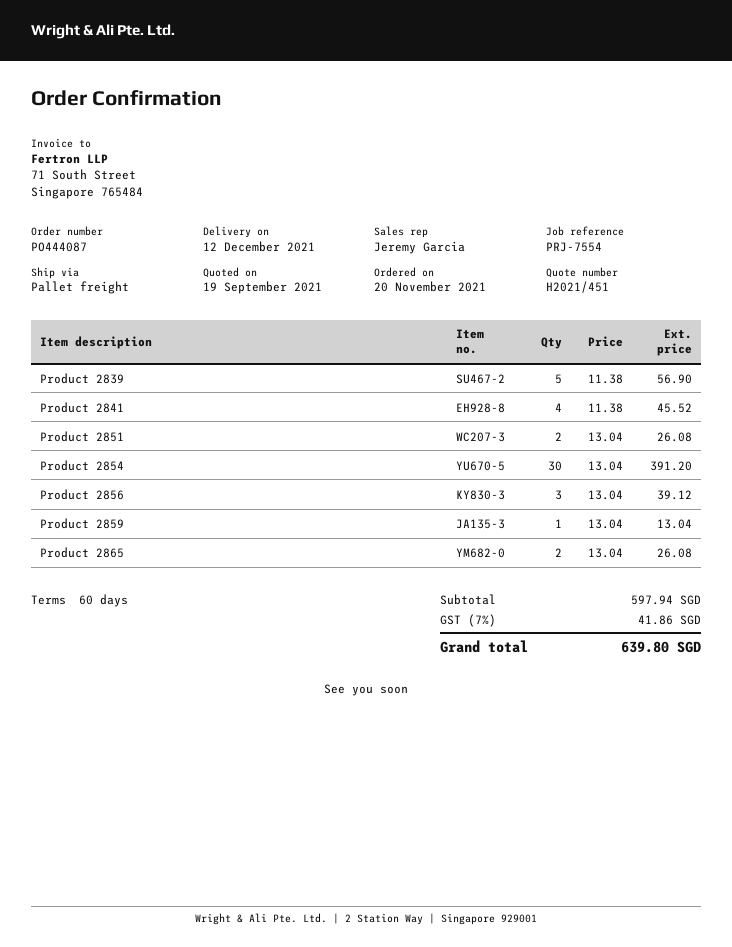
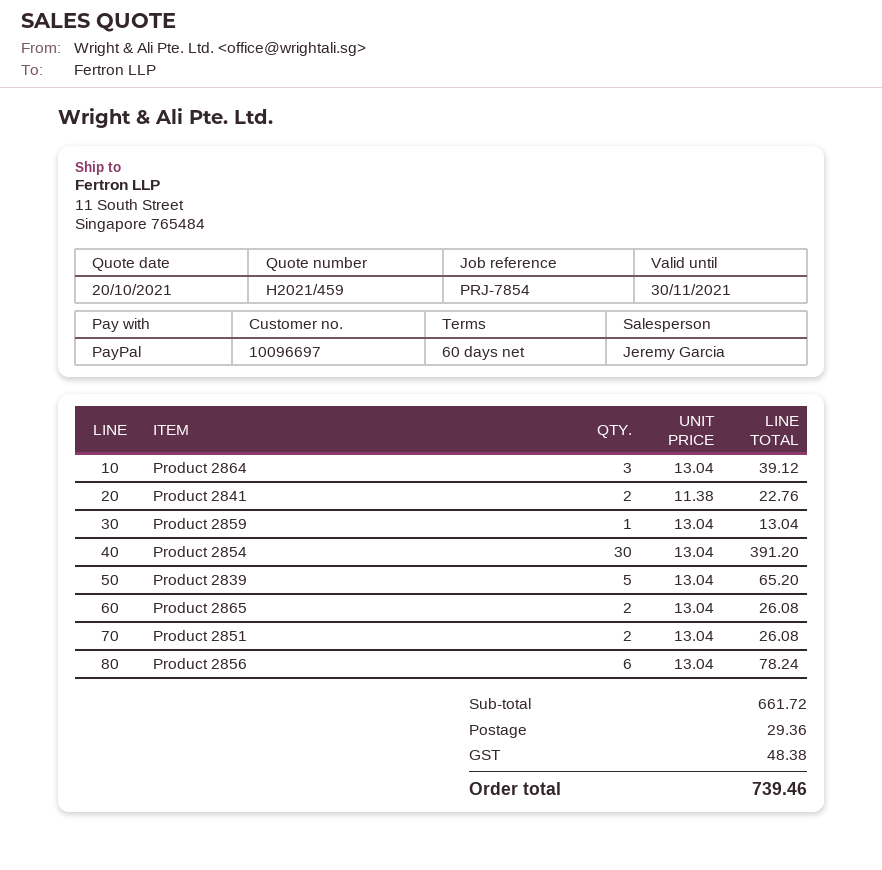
quote number: H2021/451 -> H2021/459
quote date: 2021-09-19 -> 2021-10-20
reference: PRJ-7554 -> PRJ-7854
Product 2839: 5 x 11.38 = 56.90 -> 5 x 13.04 = 65.20
Product 2841: 4 x 11.38 = 45.52 -> 2 x 11.38 = 22.76
Product 2856: 3 x 13.04 = 39.12 -> 6 x 13.04 = 78.24
Product 2864: none -> 3 x 13.04 = 39.12
subtotal: 597.94 -> 661.72
shipping: none -> 29.36
tax: 41.86 -> 48.38
total: 639.80 -> 739.46

